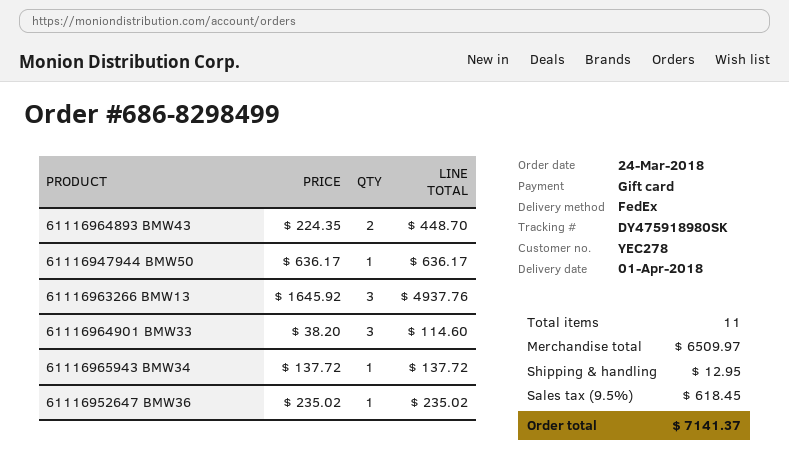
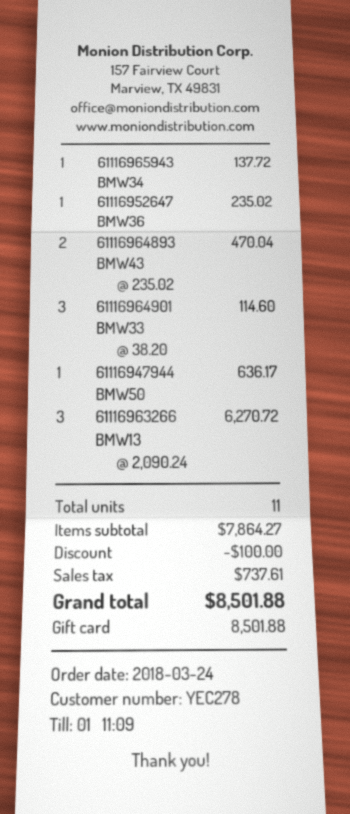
61116964893 BMW43: 2 x 224.35 = 448.70 -> 2 x 235.02 = 470.04
61116963266 BMW13: 3 x 1645.92 = 4937.76 -> 3 x 2090.24 = 6270.72
subtotal: 6509.97 -> 7864.27
discount: none -> 100.00
shipping: 12.95 -> none
tax: 618.45 -> 737.61
total: 7141.37 -> 8501.88

